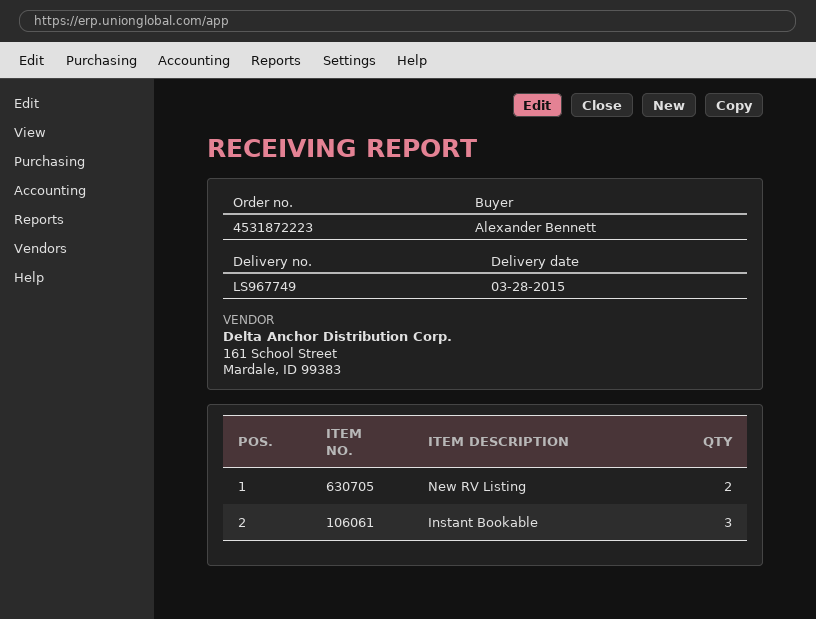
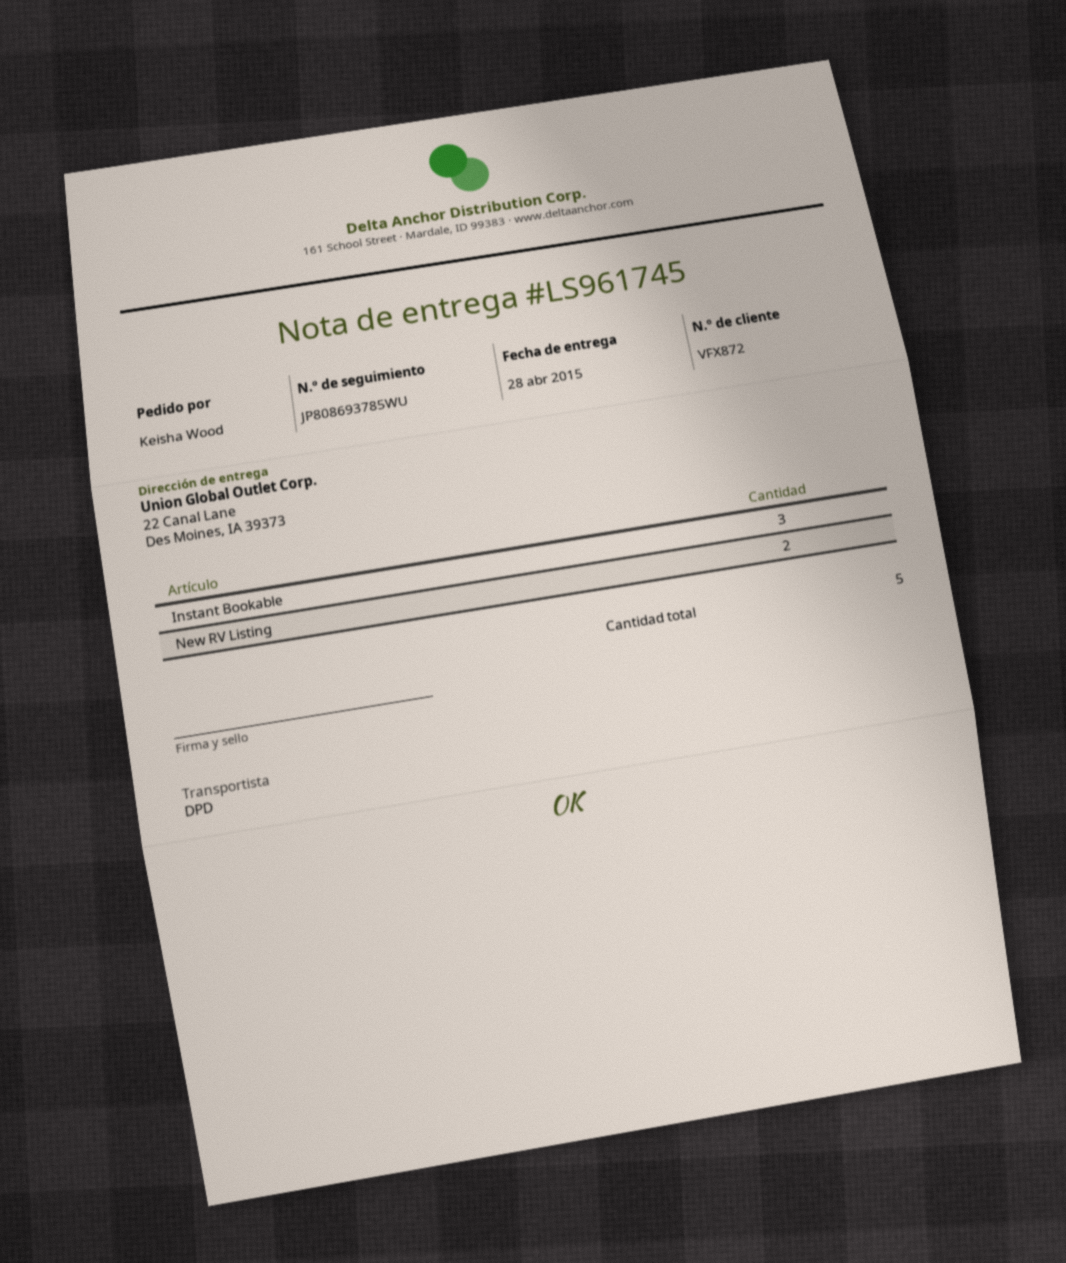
delivery note number: LS967749 -> LS961745
delivery date: 2015-03-28 -> 2015-04-28
ordered by: Alexander Bennett -> Keisha Wood

